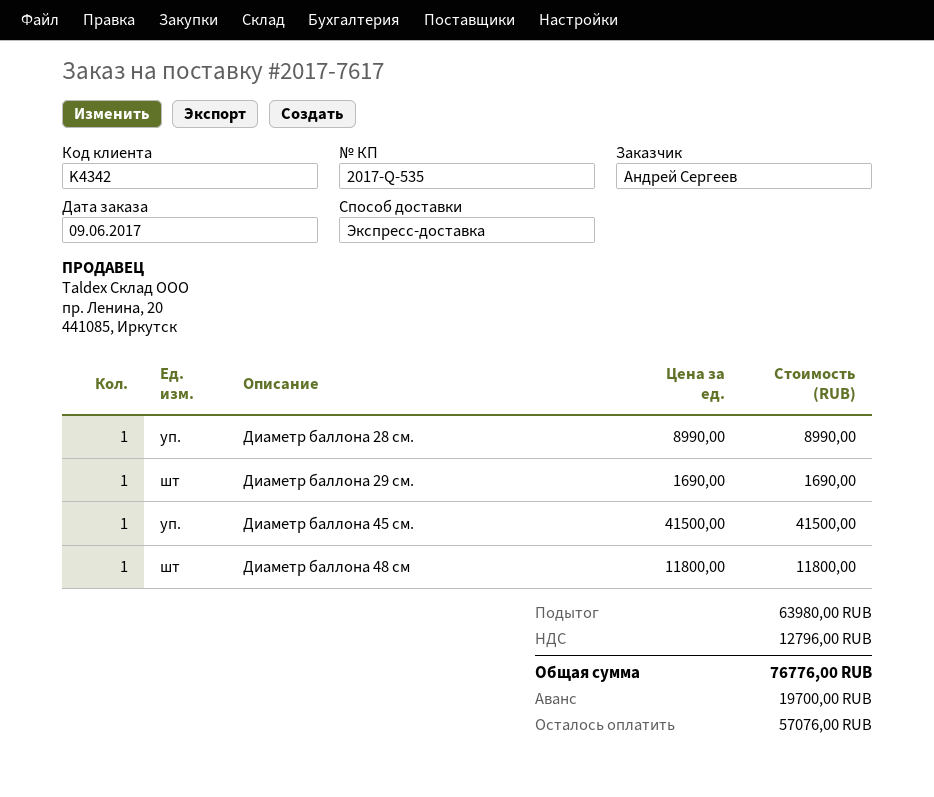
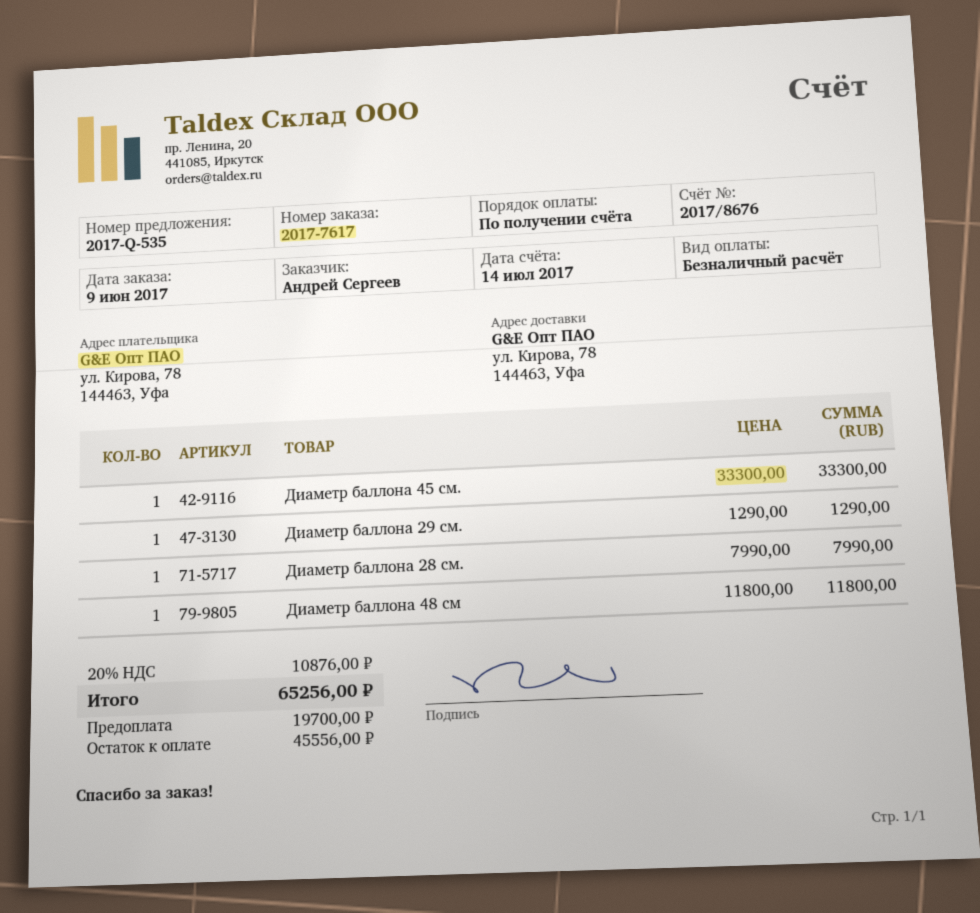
Диаметр баллона 28 см.: 1 x 8990.00 = 8990.00 -> 1 x 7990.00 = 7990.00
Диаметр баллона 29 см.: 1 x 1690.00 = 1690.00 -> 1 x 1290.00 = 1290.00
Диаметр баллона 45 см.: 1 x 41500.00 = 41500.00 -> 1 x 33300.00 = 33300.00
tax: 12796.00 -> 10876.00
total: 76776.00 -> 65256.00
balance: 57076.00 -> 45556.00

